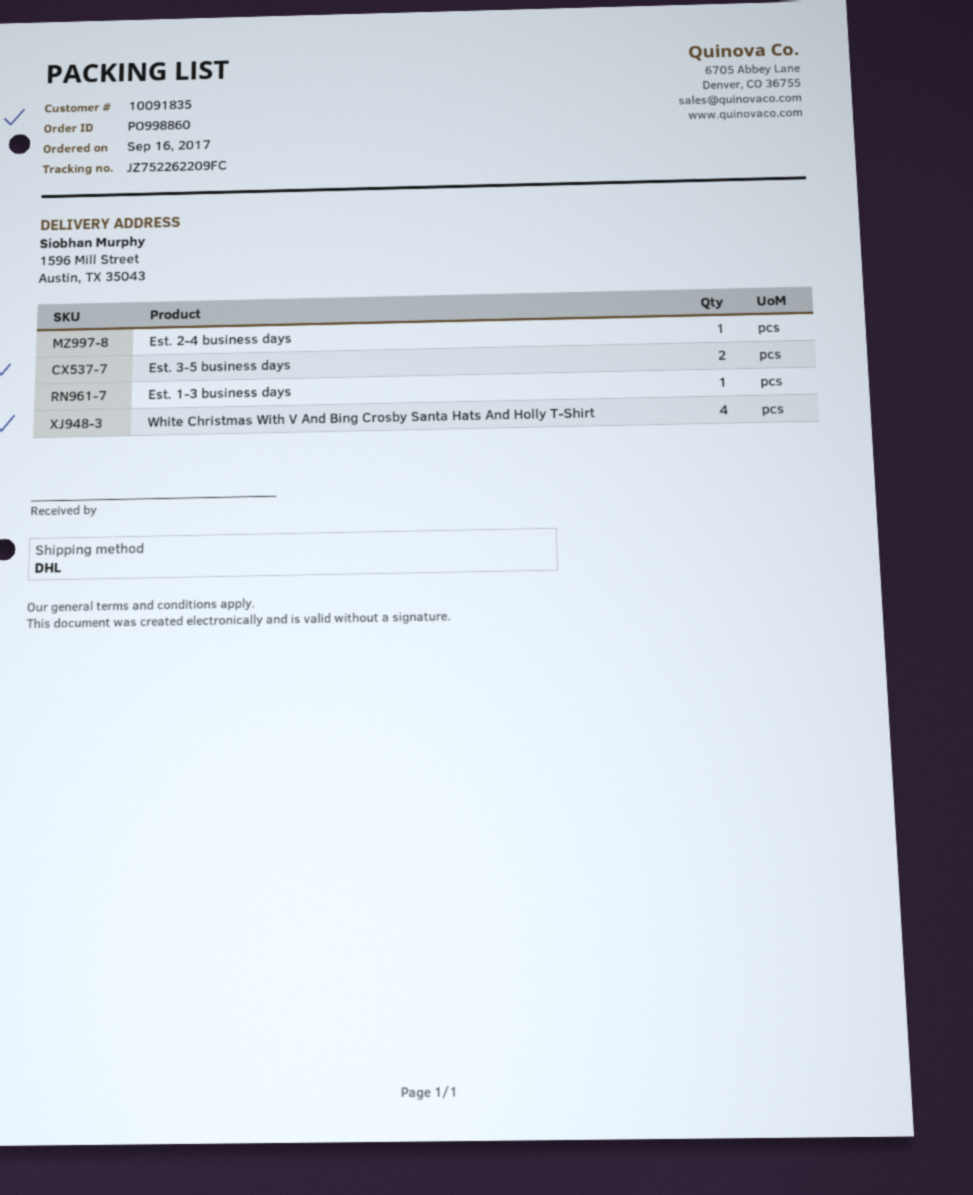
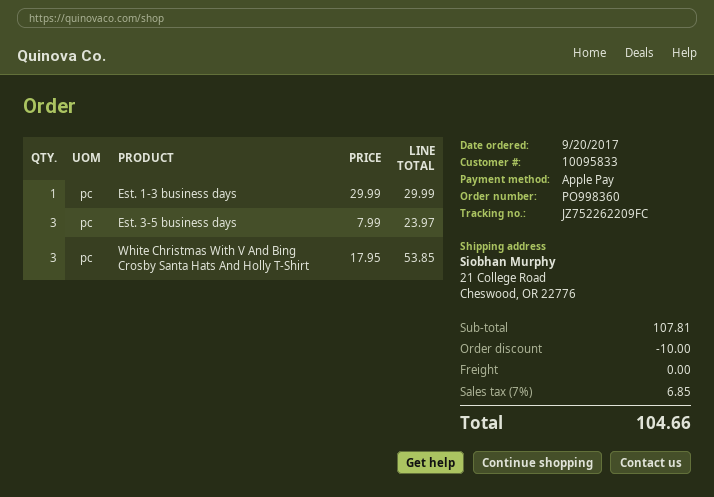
order number: PO998860 -> PO998360
order date: 2017-09-16 -> 2017-09-20
customer number: 10091835 -> 10095833
ship to: 1596 Mill Street, Austin, TX 35043 -> 21 College Road, Cheswood, OR 22776
Est. 2-4 business days: 1 -> none
Est. 3-5 business days: 2 -> 3
White Christmas With V And Bing Crosby Santa Hats And Holly T-Shirt: 4 -> 3

